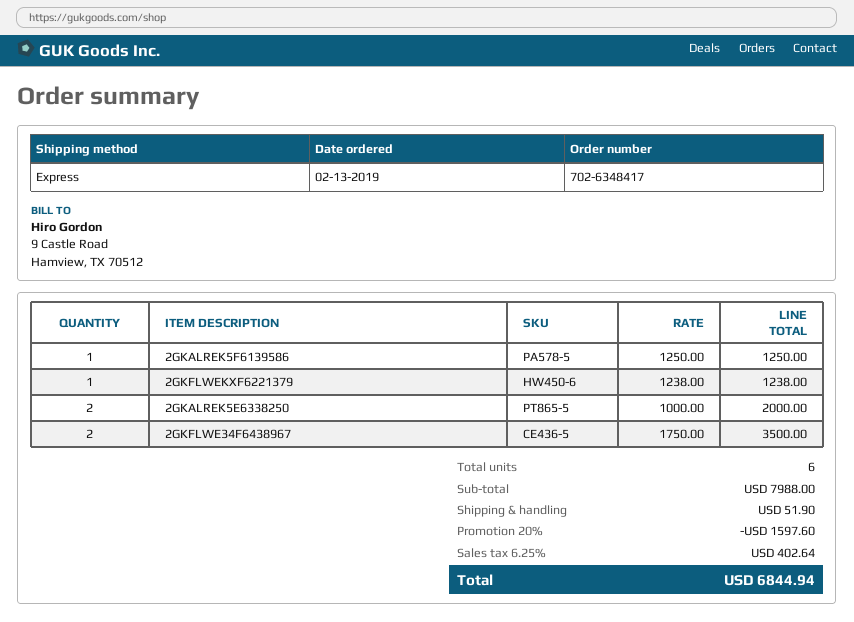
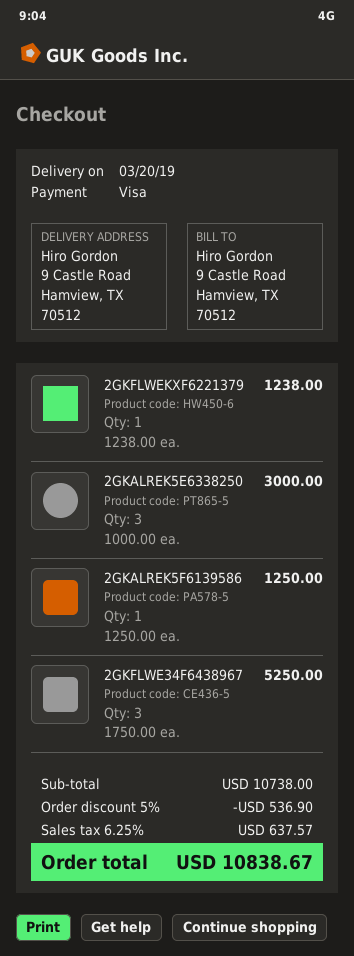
2GKALREK5E6338250: 2 x 1000.00 = 2000.00 -> 3 x 1000.00 = 3000.00
2GKFLWE34F6438967: 2 x 1750.00 = 3500.00 -> 3 x 1750.00 = 5250.00
subtotal: 7988.00 -> 10738.00
discount: 20% = 1597.60 -> 5% = 536.90
shipping: 51.90 -> none
tax: 6.25% = 402.64 -> 6.25% = 637.57
total: 6844.94 -> 10838.67

